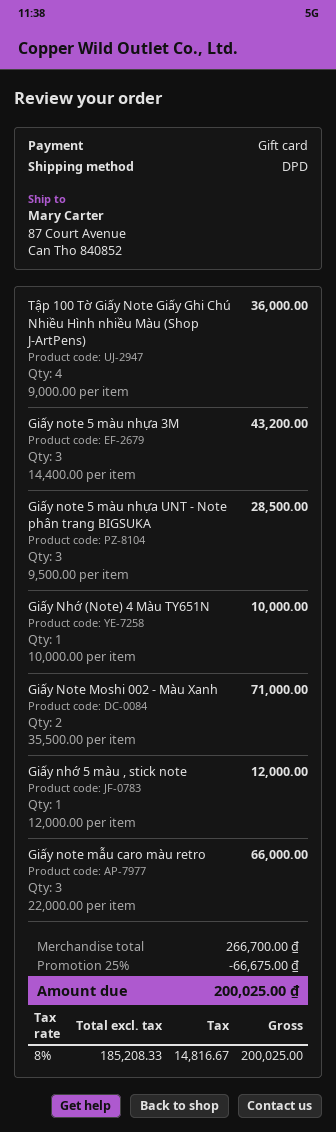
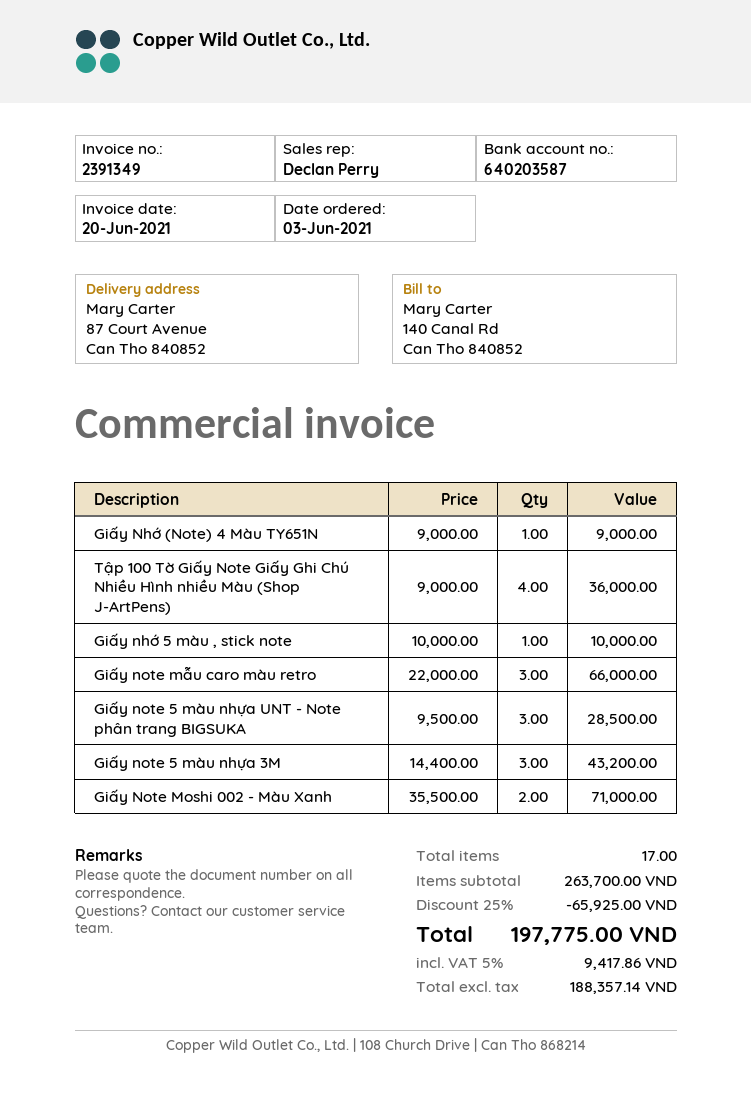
Giấy Nhớ (Note) 4 Màu TY651N: 1 x 10000.00 = 10000.00 -> 1 x 9000.00 = 9000.00
Giấy nhớ 5 màu , stick note: 1 x 12000.00 = 12000.00 -> 1 x 10000.00 = 10000.00
subtotal: 266700.00 -> 263700.00
discount: 25% = 66675.00 -> 25% = 65925.00
net: 185208.33 -> 188357.14
tax: 8% = 14816.67 -> 5% = 9417.86
total: 200025.00 -> 197775.00

